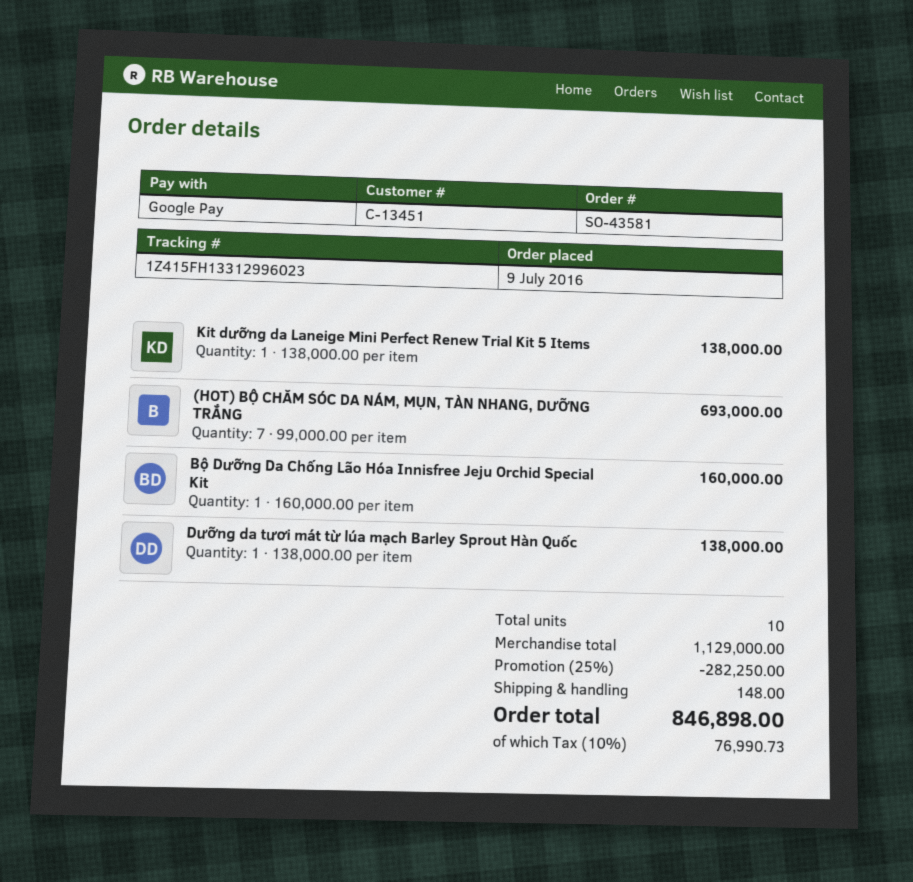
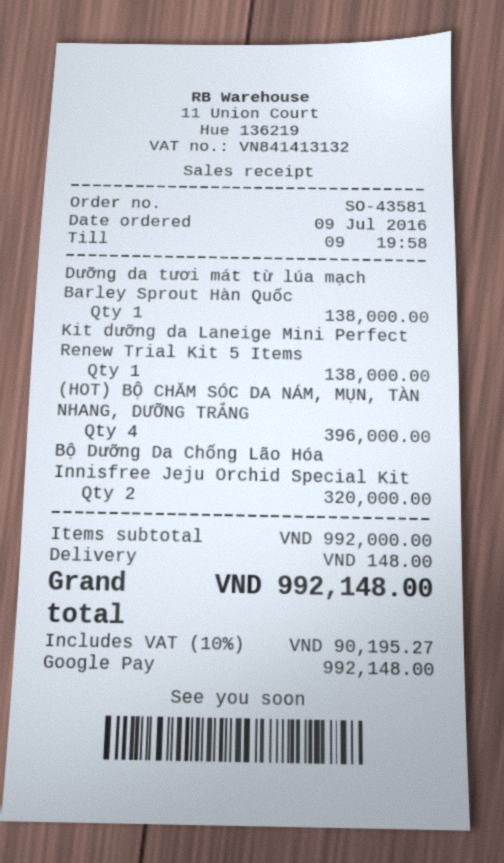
(HOT) BỘ CHĂM SÓC DA NÁM, MỤN, TÀN NHANG, DƯỠNG TRẮNG: 7 for 693000.00 -> 4 for 396000.00
Bộ Dưỡng Da Chống Lão Hóa Innisfree Jeju Orchid Special Kit: 1 for 160000.00 -> 2 for 320000.00
subtotal: 1129000.00 -> 992000.00
discount: 25% = 282250.00 -> none
tax: 10% = 76990.73 -> 10% = 90195.27
total: 846898.00 -> 992148.00

